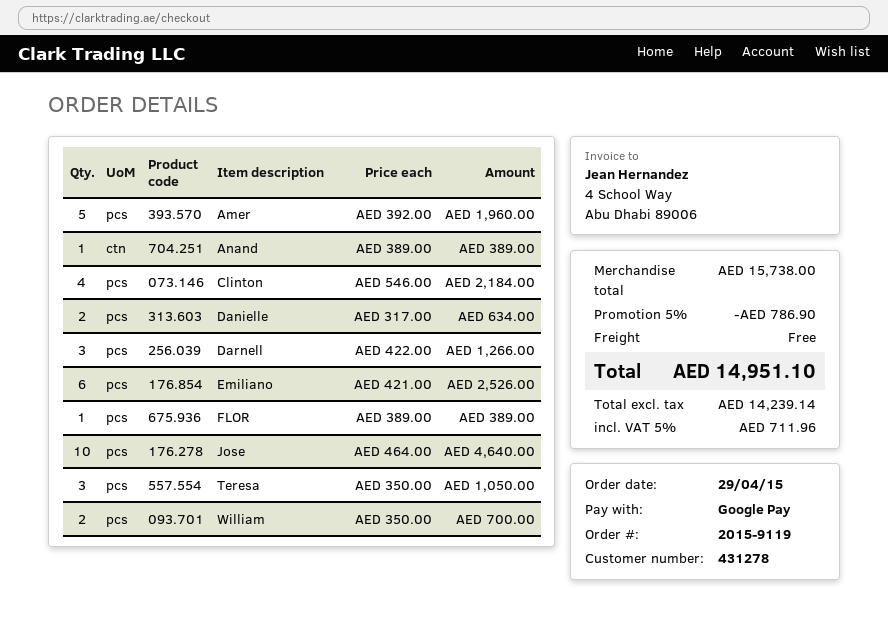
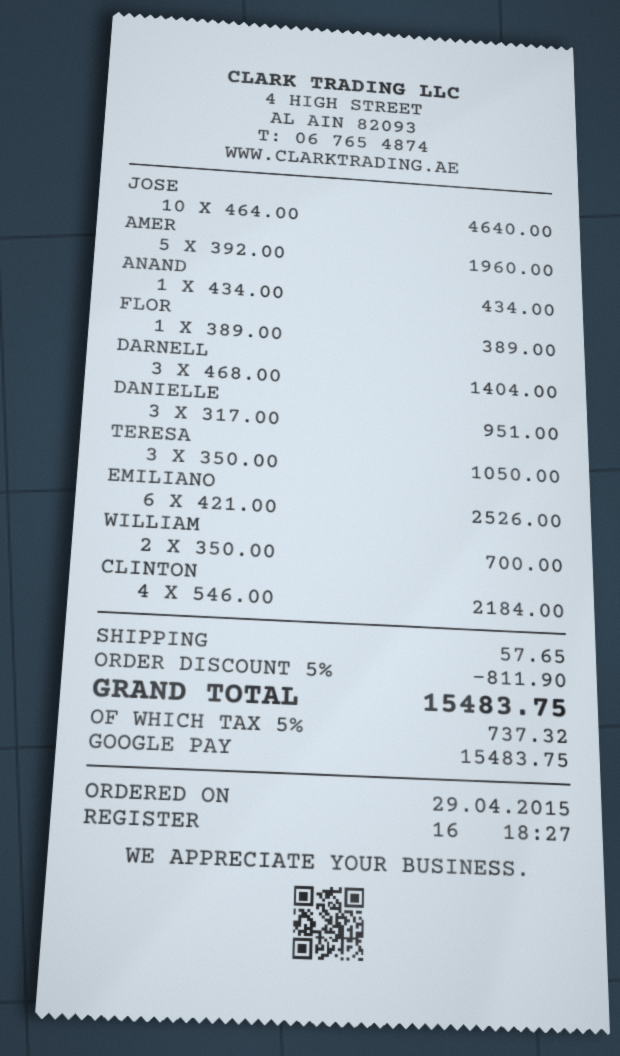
Anand: 1 x 389.00 = 389.00 -> 1 x 434.00 = 434.00
Danielle: 2 x 317.00 = 634.00 -> 3 x 317.00 = 951.00
Darnell: 3 x 422.00 = 1266.00 -> 3 x 468.00 = 1404.00
discount: 5% = 786.90 -> 5% = 811.90
shipping: 0.00 -> 57.65
tax: 5% = 711.96 -> 5% = 737.32
total: 14951.10 -> 15483.75

